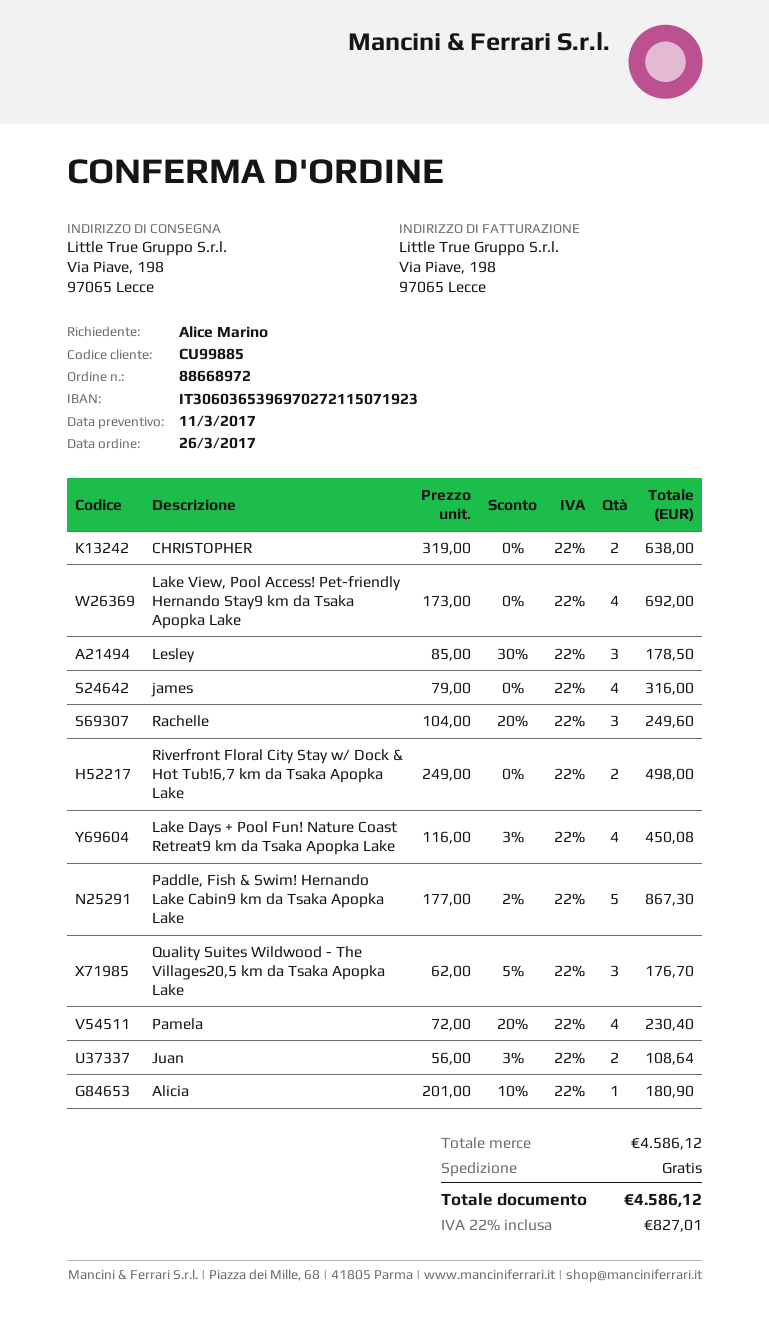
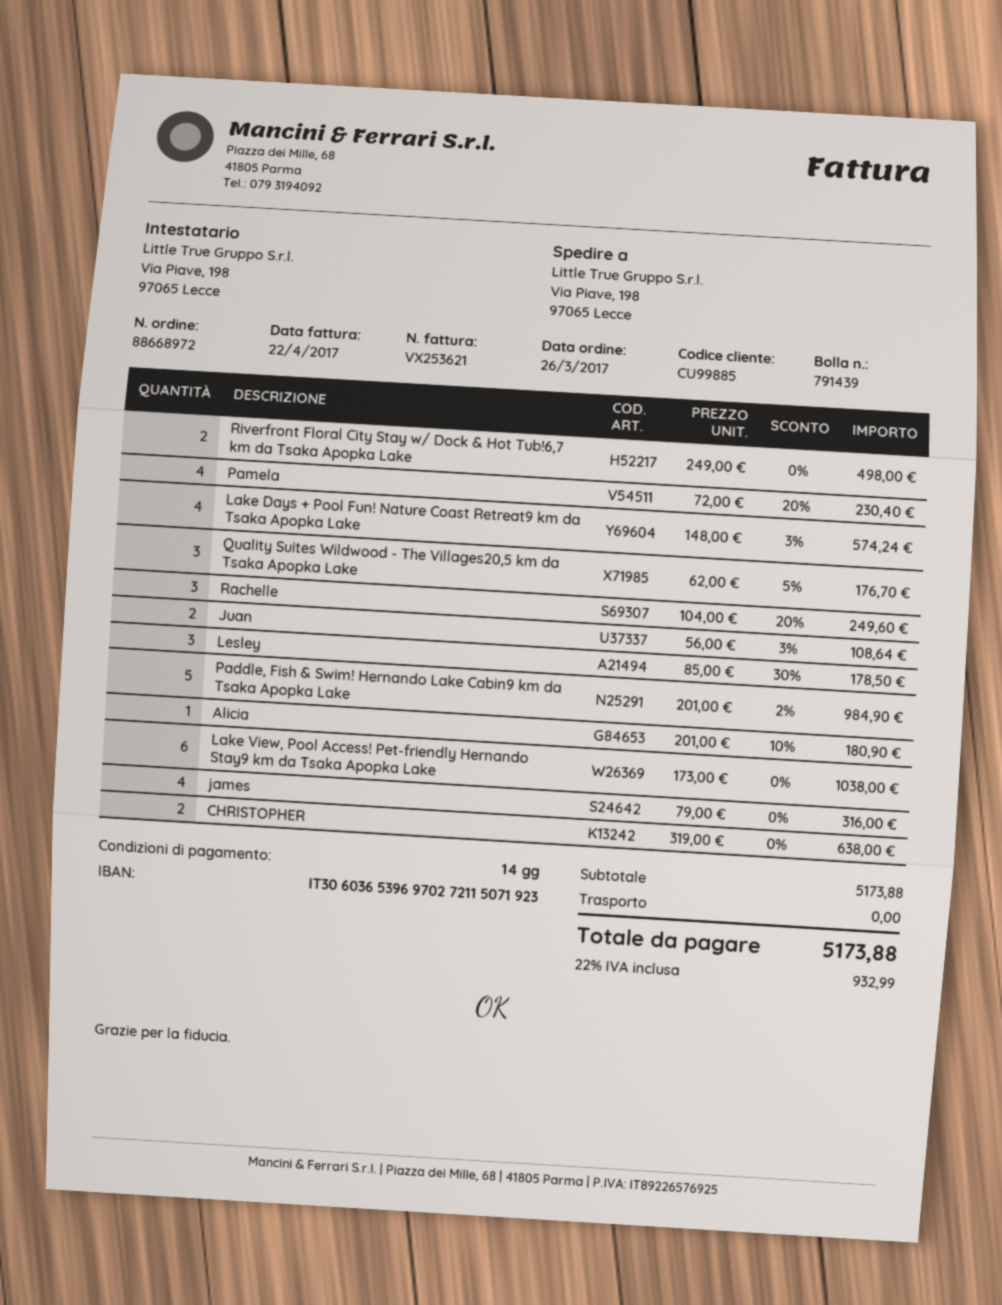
Lake View, Pool Access! Pet-friendly Hernando Stay9 km da Tsaka Apopka Lake: 4 x 173.00 = 692.00 -> 6 x 173.00 = 1038.00
Lake Days + Pool Fun! Nature Coast Retreat9 km da Tsaka Apopka Lake: 4 x 116.00 - 3% = 450.08 -> 4 x 148.00 - 3% = 574.24
Paddle, Fish & Swim! Hernando Lake Cabin9 km da Tsaka Apopka Lake: 5 x 177.00 - 2% = 867.30 -> 5 x 201.00 - 2% = 984.90
subtotal: 4586.12 -> 5173.88
tax: 22% = 827.01 -> 22% = 932.99
total: 4586.12 -> 5173.88

